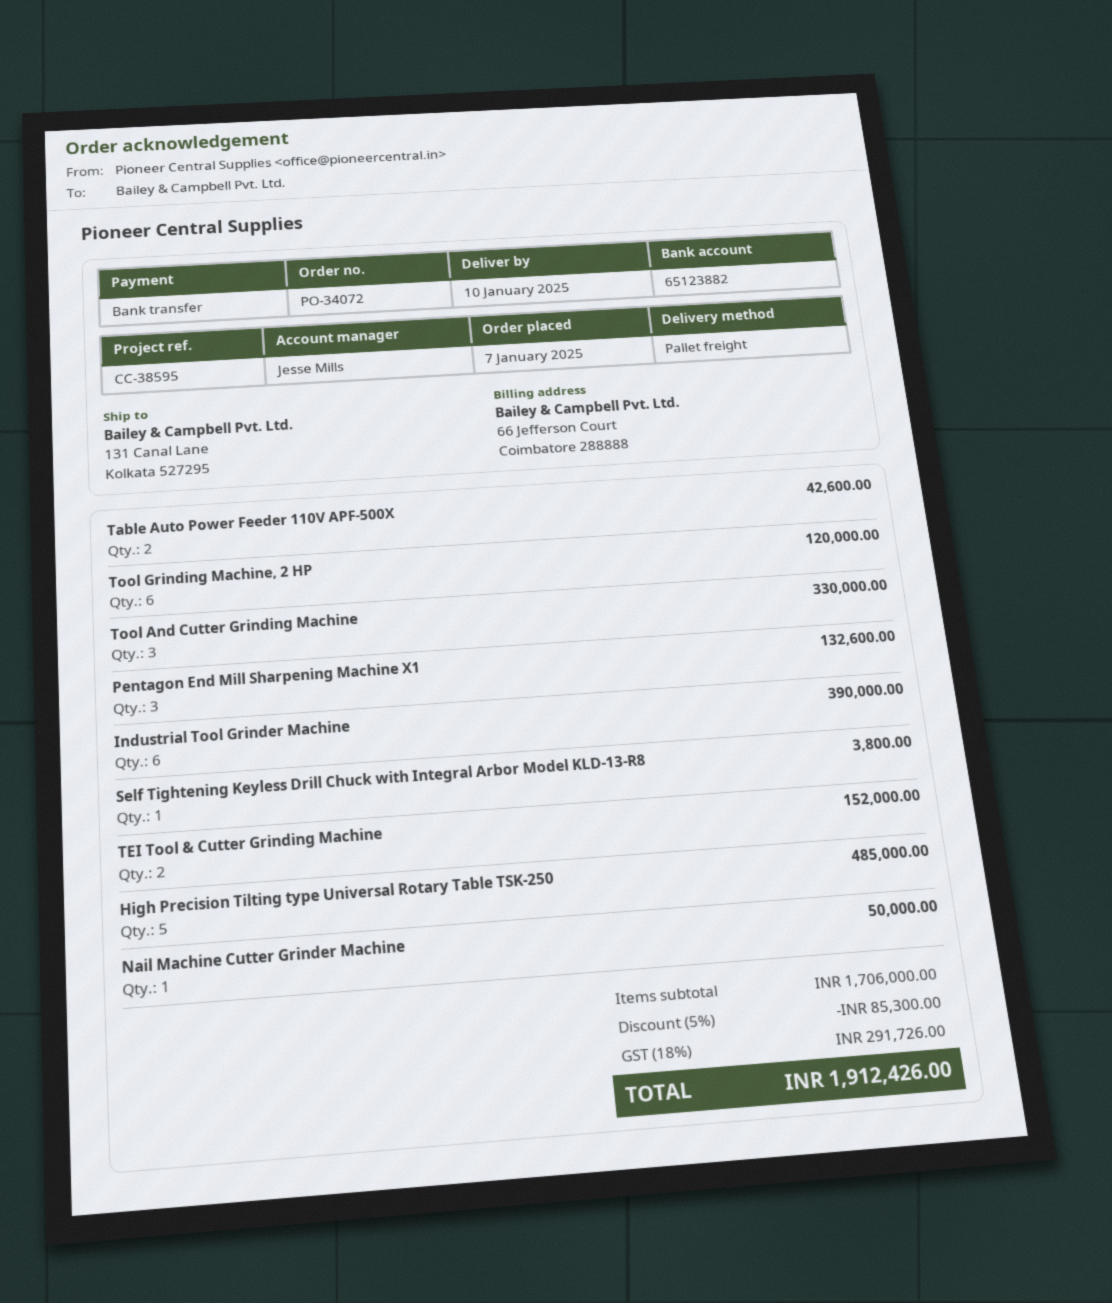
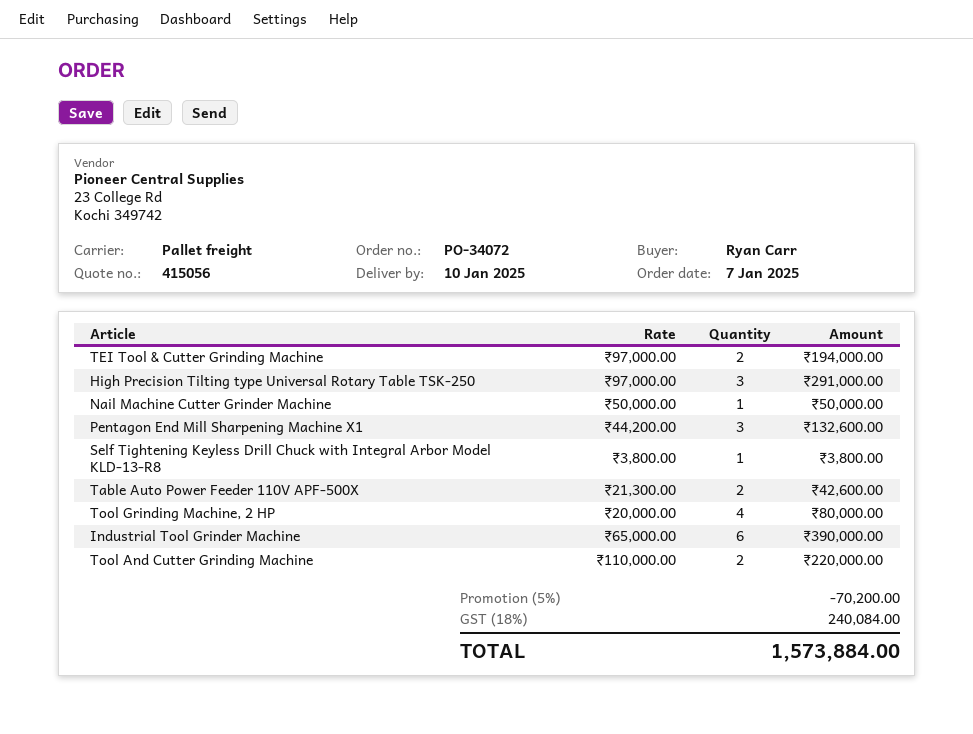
Tool Grinding Machine, 2 HP: 6 for 120000.00 -> 4 for 80000.00
Tool And Cutter Grinding Machine: 3 for 330000.00 -> 2 for 220000.00
TEI Tool & Cutter Grinding Machine: 2 for 152000.00 -> 2 for 194000.00
High Precision Tilting type Universal Rotary Table TSK-250: 5 for 485000.00 -> 3 for 291000.00
discount: 5% = 85300.00 -> 5% = 70200.00
tax: 18% = 291726.00 -> 18% = 240084.00
total: 1912426.00 -> 1573884.00

